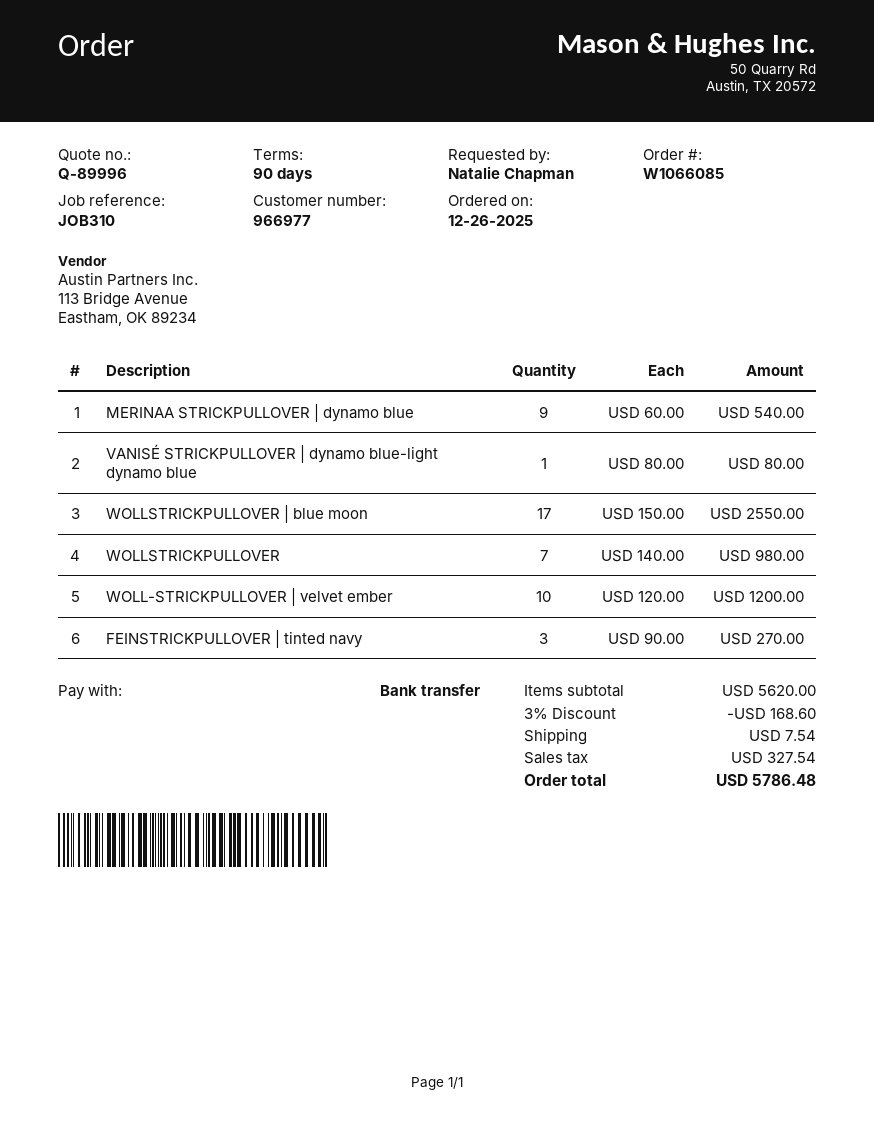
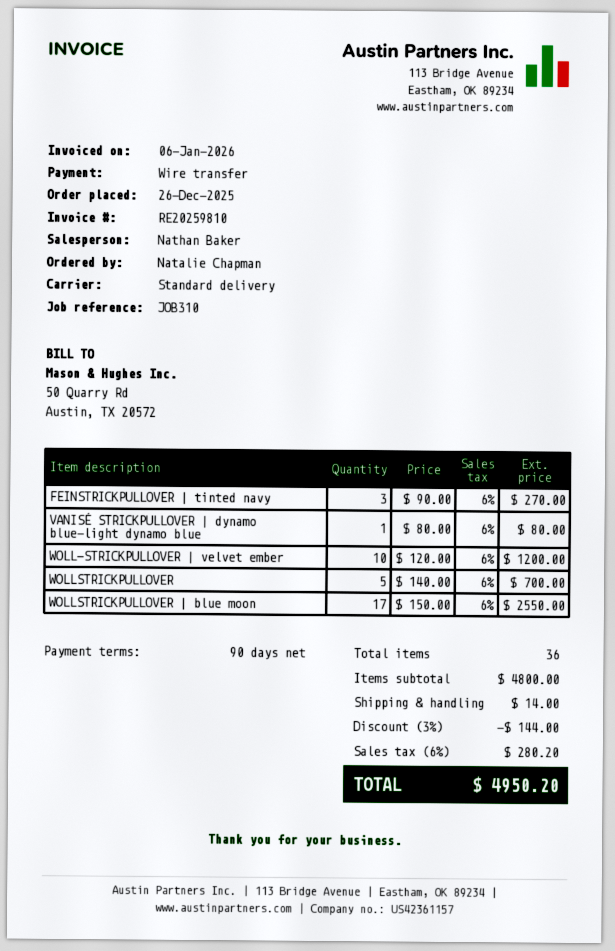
MERINAA STRICKPULLOVER | dynamo blue: 9 x 60.00 = 540.00 -> none
WOLLSTRICKPULLOVER: 7 x 140.00 = 980.00 -> 5 x 140.00 = 700.00
subtotal: 5620.00 -> 4800.00
discount: 3% = 168.60 -> 3% = 144.00
shipping: 7.54 -> 14.00
tax: 327.54 -> 280.20
total: 5786.48 -> 4950.20

